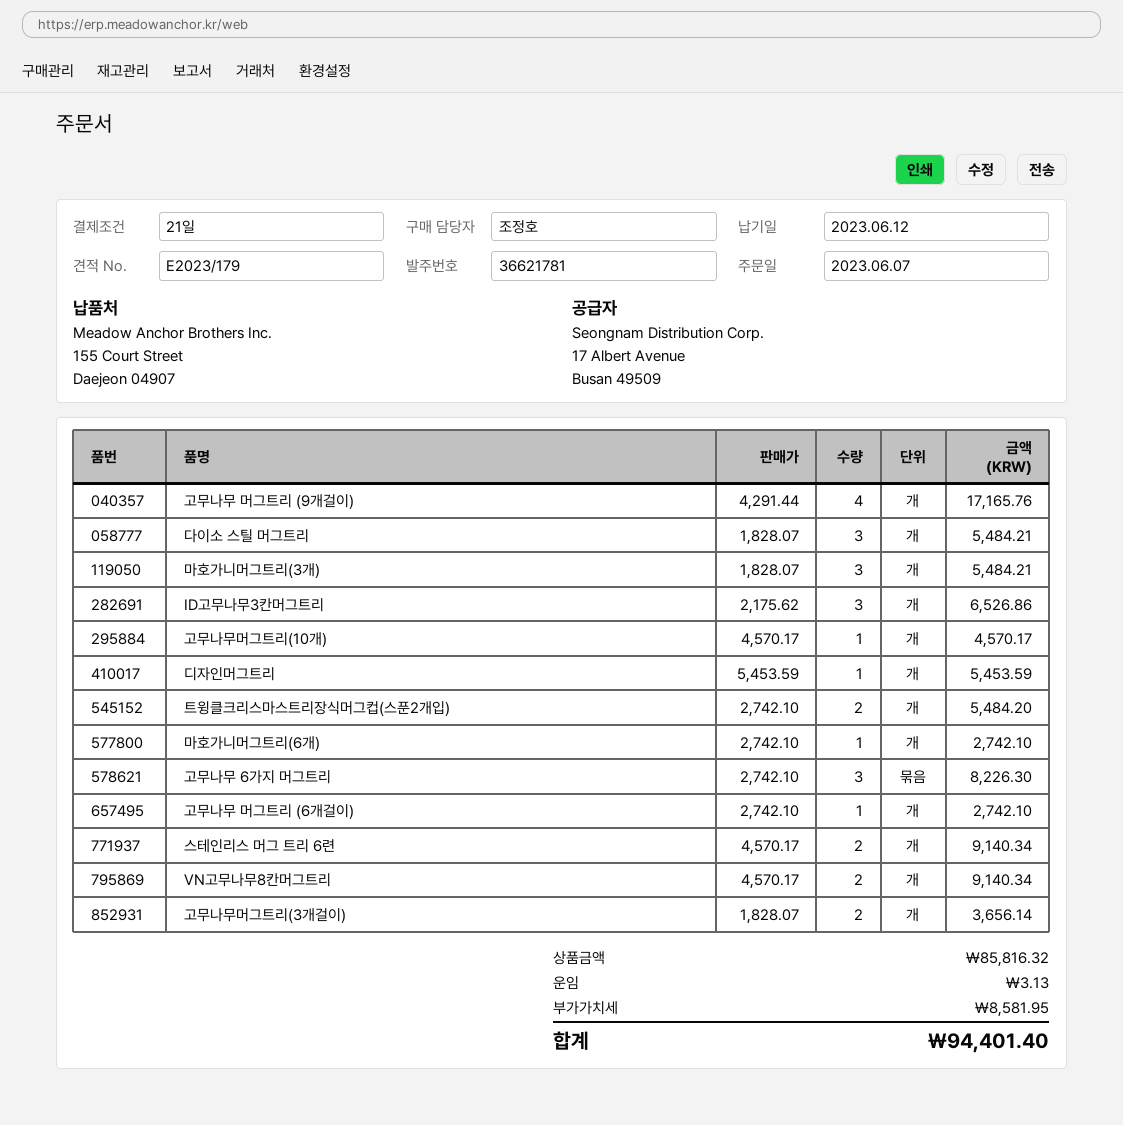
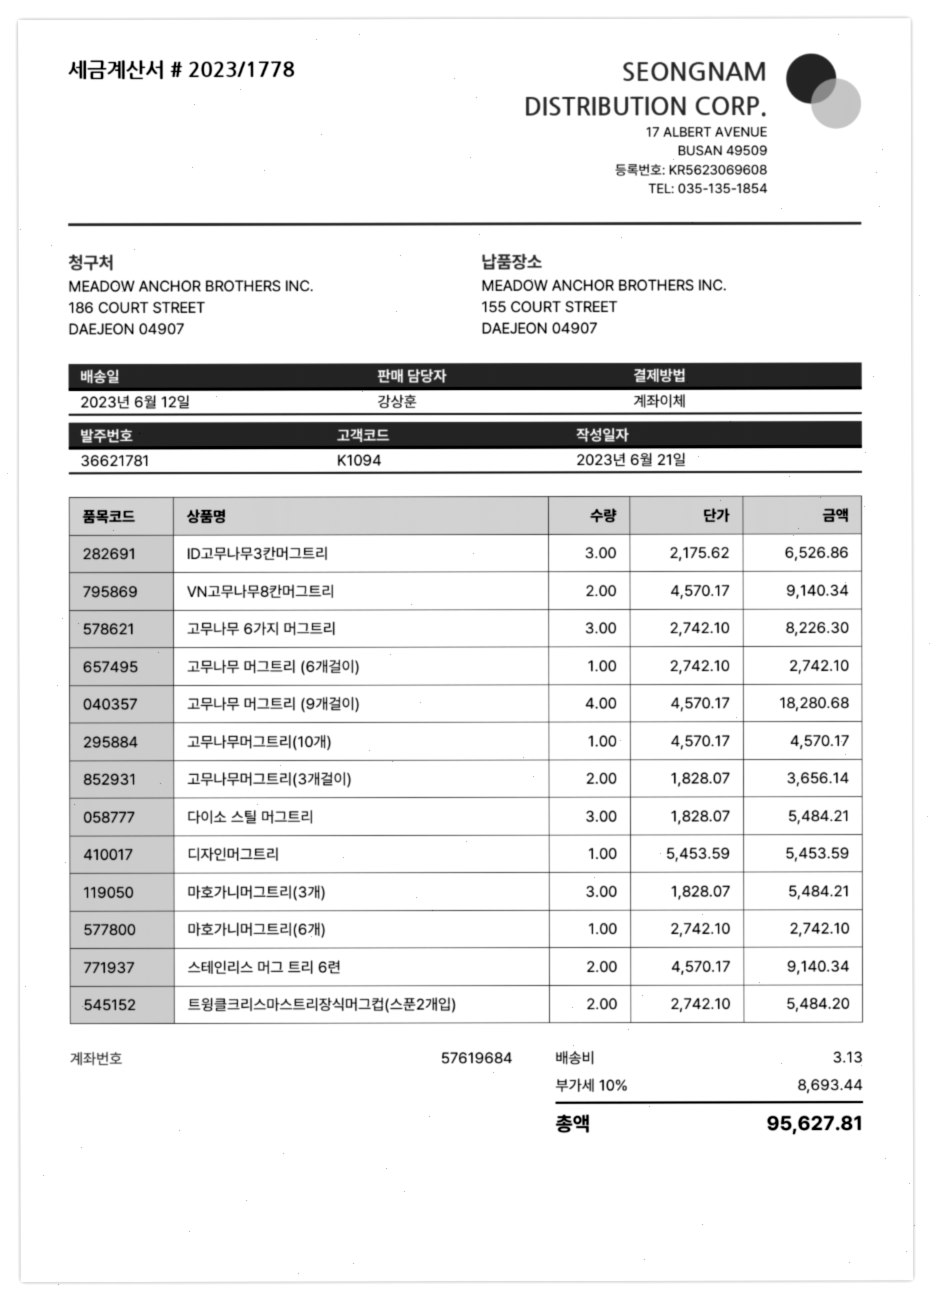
고무나무 머그트리 (9개걸이): 4 x 4291.44 = 17165.76 -> 4 x 4570.17 = 18280.68
tax: 8581.95 -> 8693.44
total: 94401.40 -> 95627.81

